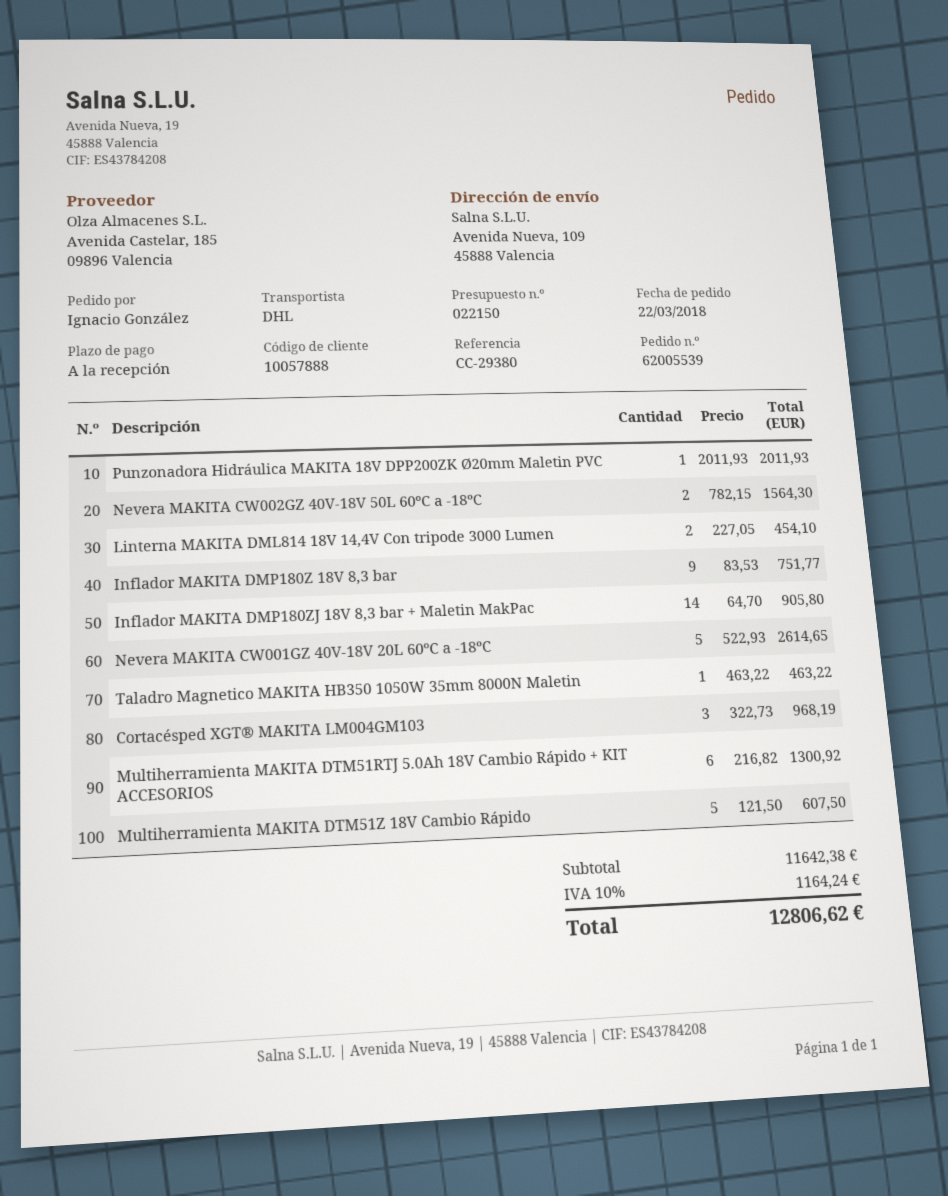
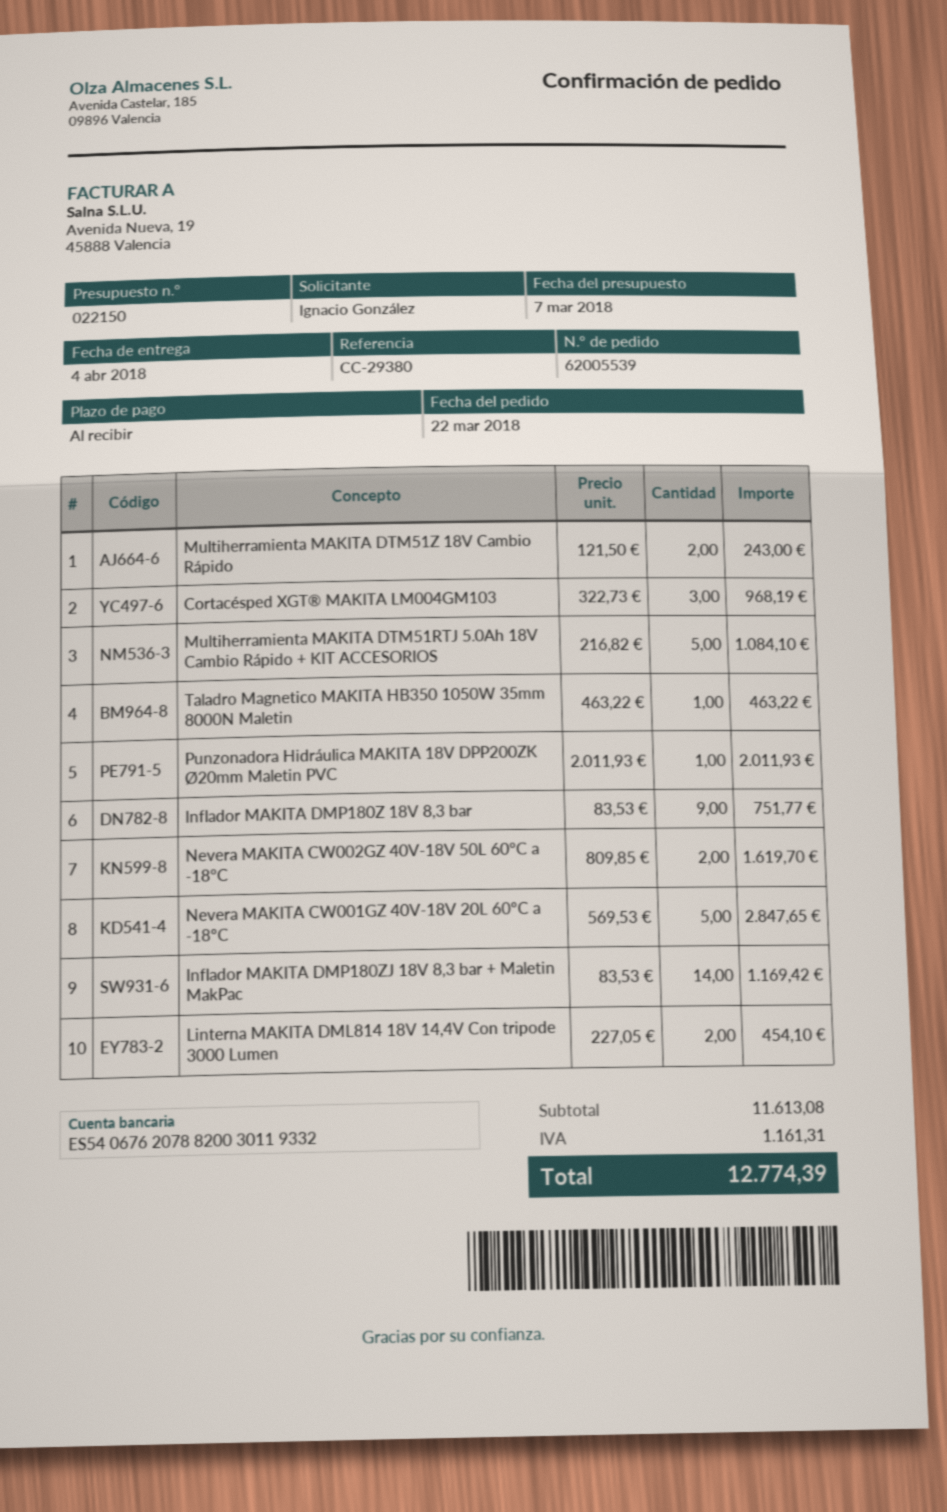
Nevera MAKITA CW002GZ 40V-18V 50L 60ºC a -18ºC: 2 x 782.15 = 1564.30 -> 2 x 809.85 = 1619.70
Inflador MAKITA DMP180ZJ 18V 8,3 bar + Maletin MakPac: 14 x 64.70 = 905.80 -> 14 x 83.53 = 1169.42
Nevera MAKITA CW001GZ 40V-18V 20L 60ºC a -18ºC: 5 x 522.93 = 2614.65 -> 5 x 569.53 = 2847.65
Multiherramienta MAKITA DTM51RTJ 5.0Ah 18V Cambio Rápido + KIT ACCESORIOS: 6 x 216.82 = 1300.92 -> 5 x 216.82 = 1084.10
Multiherramienta MAKITA DTM51Z 18V Cambio Rápido: 5 x 121.50 = 607.50 -> 2 x 121.50 = 243.00
subtotal: 11642.38 -> 11613.08
tax: 1164.24 -> 1161.31
total: 12806.62 -> 12774.39

